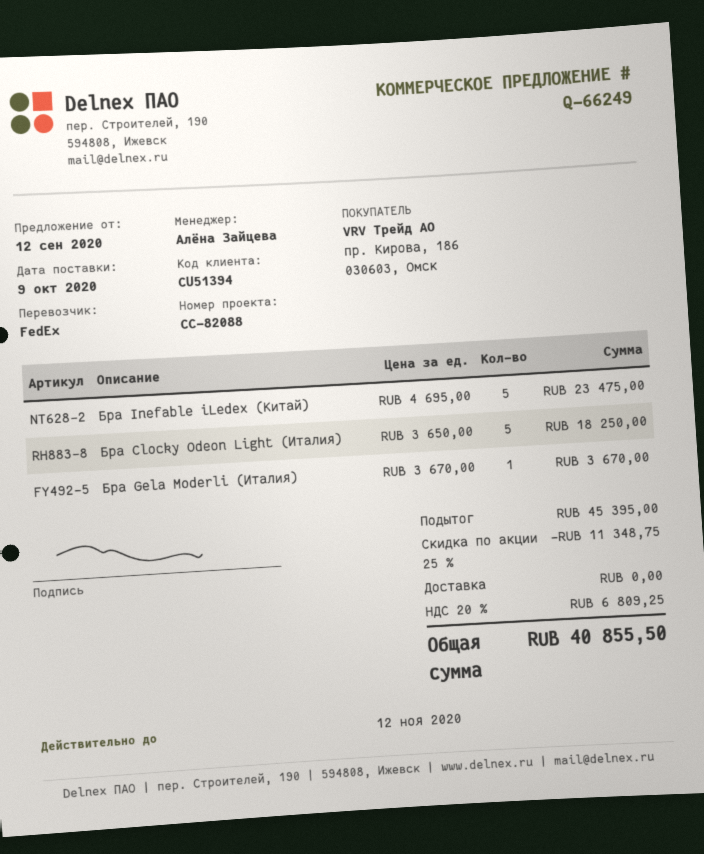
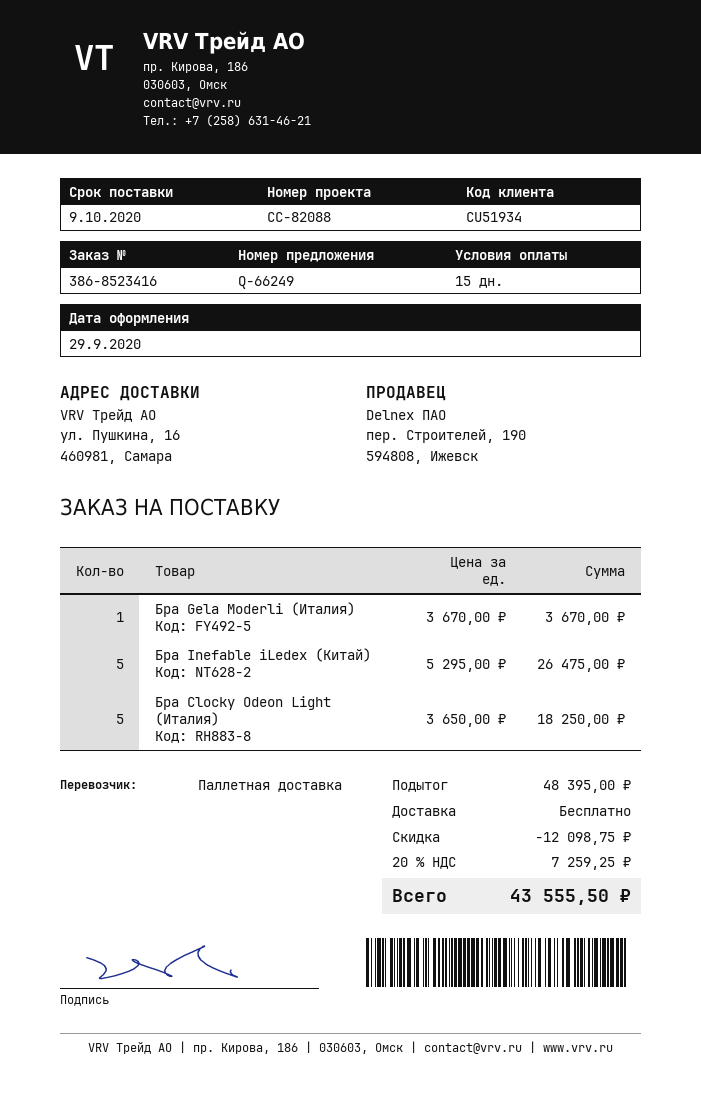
customer number: CU51394 -> CU51934
shipping method: FedEx -> pallet freight
Бра Inefable iLedex (Китай): 5 x 4695.00 = 23475.00 -> 5 x 5295.00 = 26475.00
subtotal: 45395.00 -> 48395.00
discount: 11348.75 -> 12098.75
tax: 20% = 6809.25 -> 20% = 7259.25
total: 40855.50 -> 43555.50

